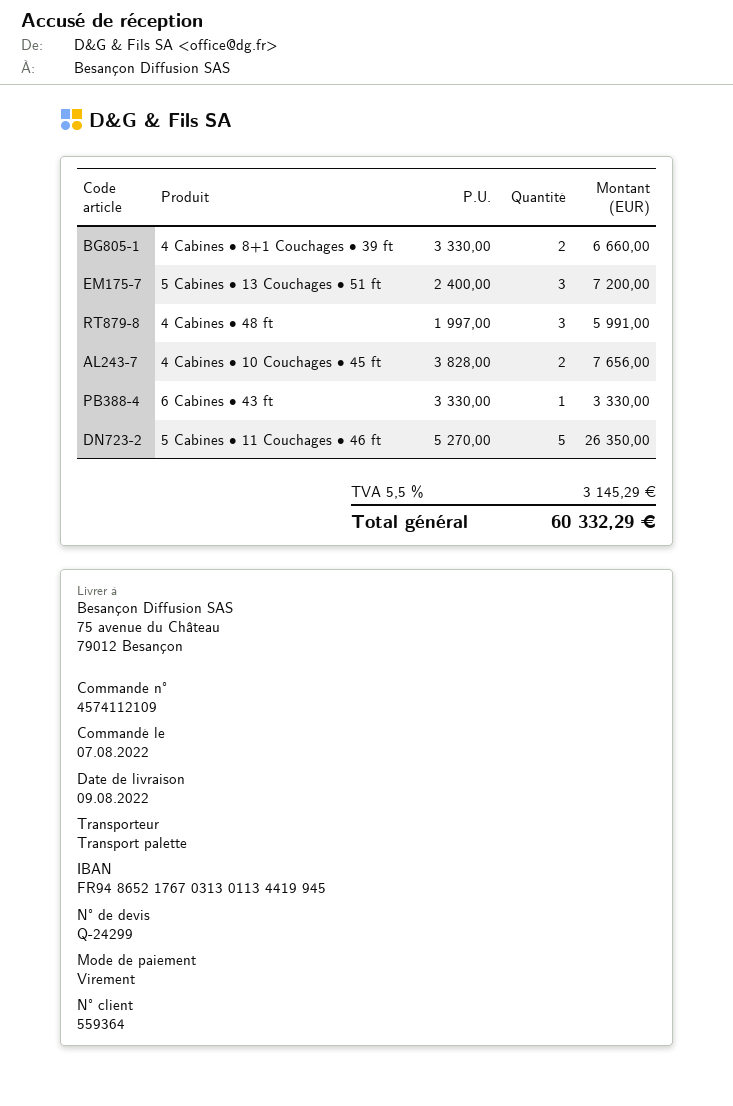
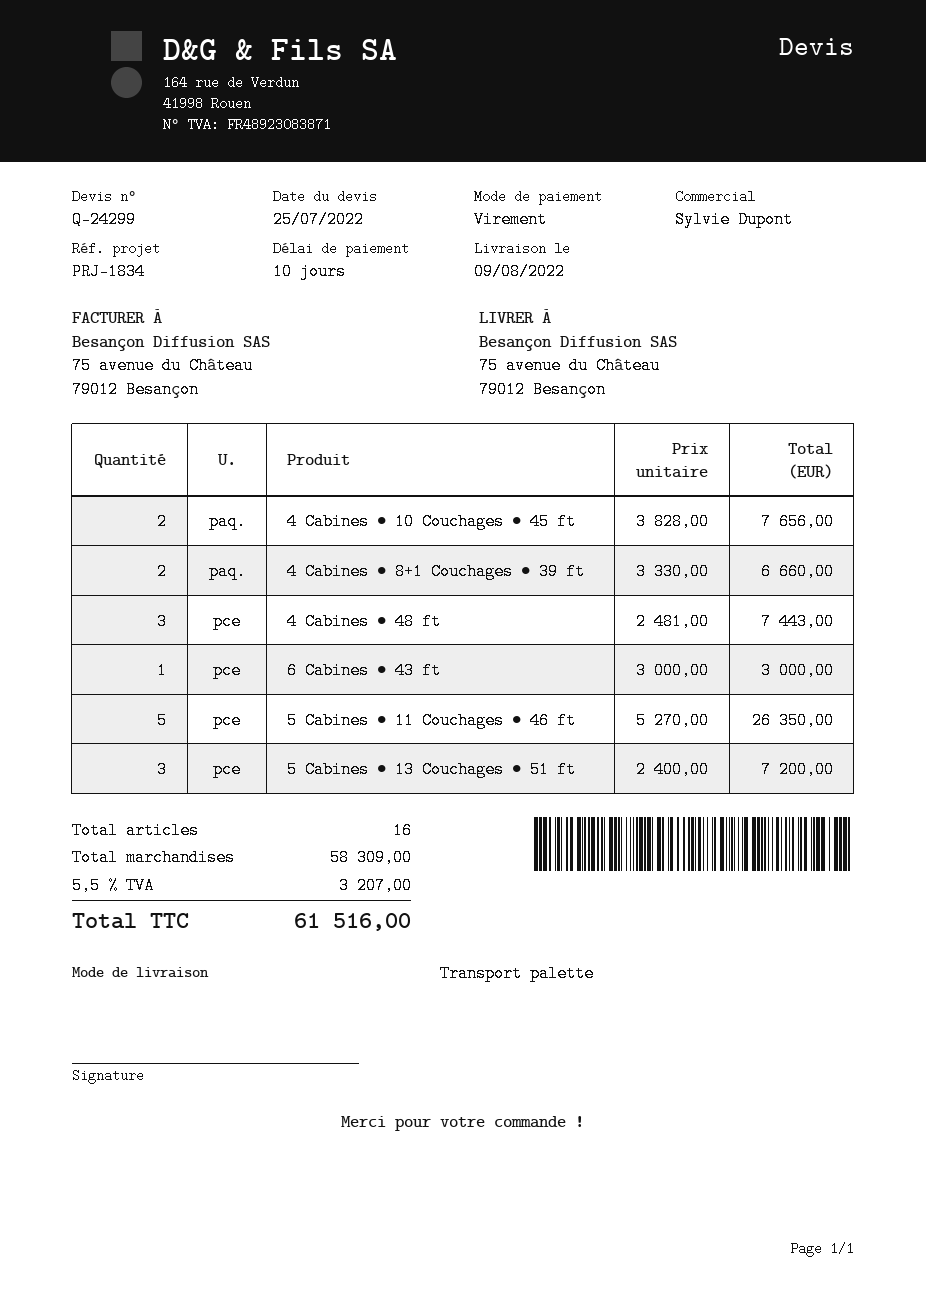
4 Cabines • 48 ft: 3 x 1997.00 = 5991.00 -> 3 x 2481.00 = 7443.00
6 Cabines • 43 ft: 1 x 3330.00 = 3330.00 -> 1 x 3000.00 = 3000.00
tax: 5.5% = 3145.29 -> 5.5% = 3207.00
total: 60332.29 -> 61516.00

